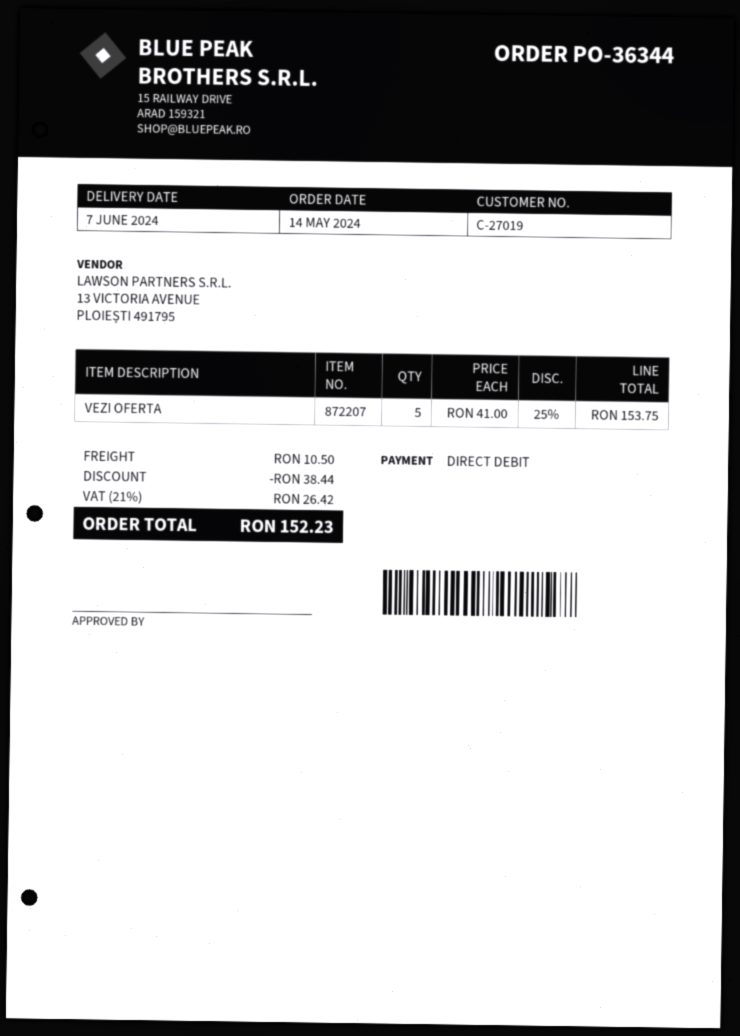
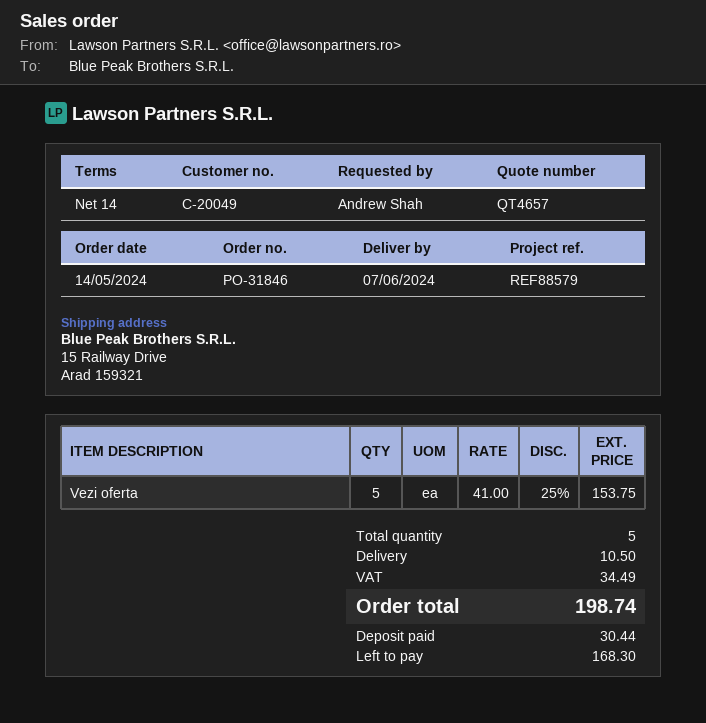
order number: PO-36344 -> PO-31846
customer number: C-27019 -> C-20049
discount: 38.44 -> none
tax: 26.42 -> 34.49
total: 152.23 -> 198.74

